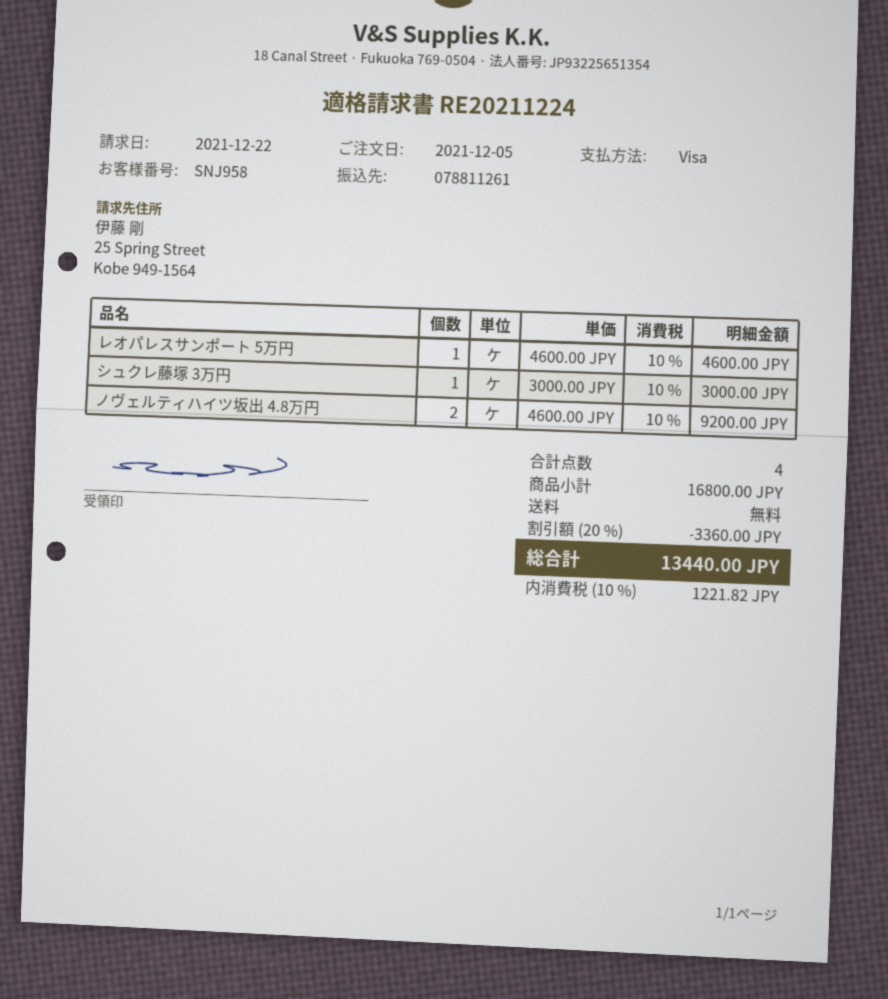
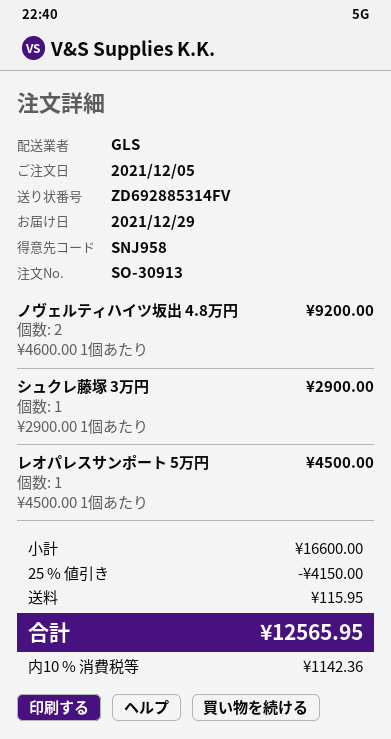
レオパレスサンポート 5万円: 1 x 4600.00 = 4600.00 -> 1 x 4500.00 = 4500.00
シュクレ藤塚 3万円: 1 x 3000.00 = 3000.00 -> 1 x 2900.00 = 2900.00
subtotal: 16800.00 -> 16600.00
discount: 20% = 3360.00 -> 25% = 4150.00
shipping: 0.00 -> 115.95
tax: 10% = 1221.82 -> 10% = 1142.36
total: 13440.00 -> 12565.95

